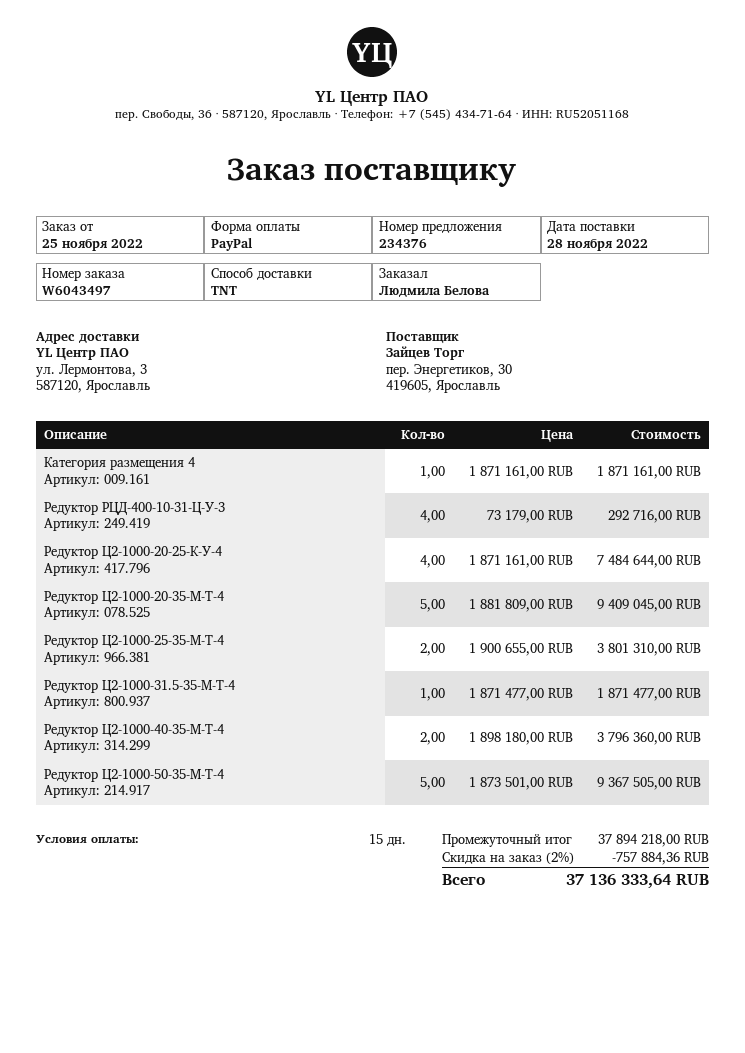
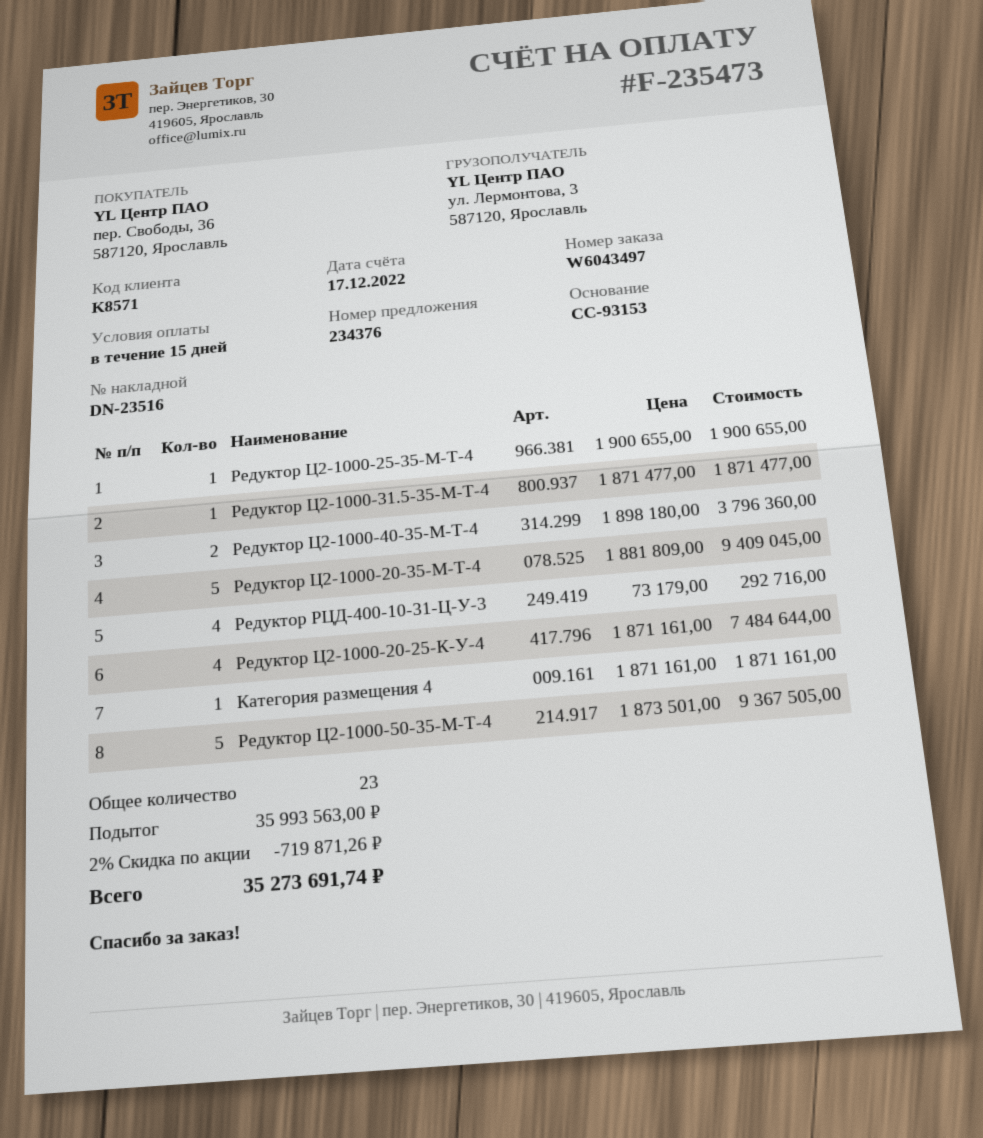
Редуктор Ц2-1000-25-35-М-Т-4: 2 x 1900655.00 = 3801310.00 -> 1 x 1900655.00 = 1900655.00
subtotal: 37894218.00 -> 35993563.00
discount: 2% = 757884.36 -> 2% = 719871.26
total: 37136333.64 -> 35273691.74

